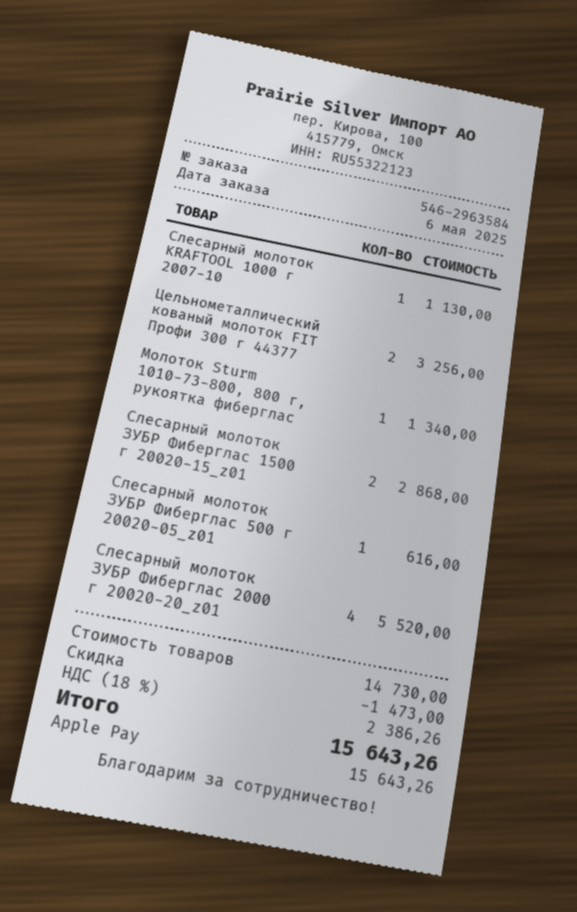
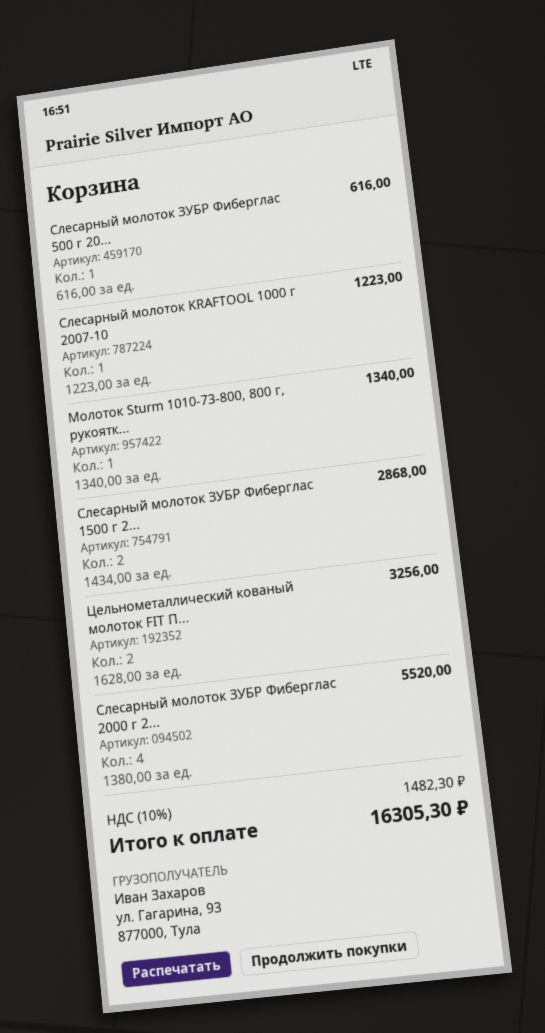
Слесарный молоток KRAFTOOL 1000 г 2007-10: 1 for 1130.00 -> 1 for 1223.00
discount: 1473.00 -> none
tax: 18% = 2386.26 -> 10% = 1482.30
total: 15643.26 -> 16305.30

